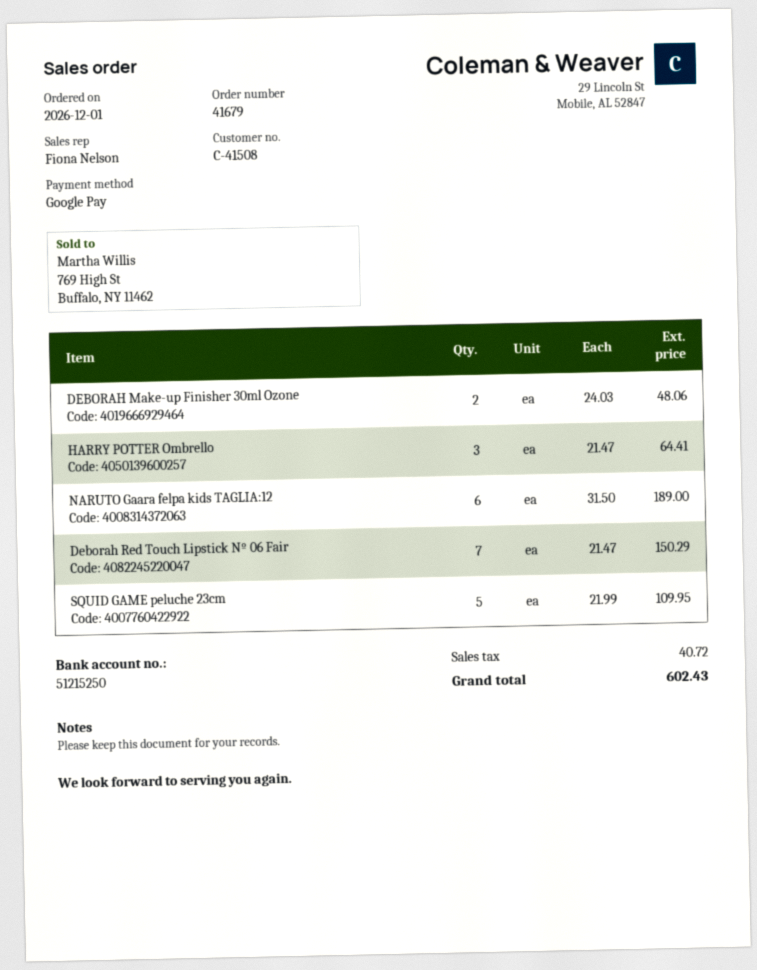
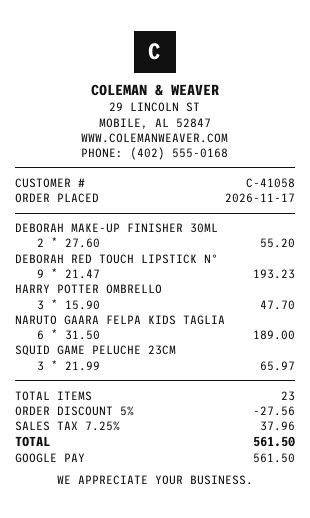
order date: 2026-12-01 -> 2026-11-17
customer number: C-41508 -> C-41058
DEBORAH Make-up Finisher 30ml Ozone: 2 x 24.03 = 48.06 -> 2 x 27.60 = 55.20
HARRY POTTER Ombrello: 3 x 21.47 = 64.41 -> 3 x 15.90 = 47.70
Deborah Red Touch Lipstick Nº 06 Fair: 7 x 21.47 = 150.29 -> 9 x 21.47 = 193.23
SQUID GAME peluche 23cm: 5 x 21.99 = 109.95 -> 3 x 21.99 = 65.97
discount: none -> 5% = 27.56
tax: 40.72 -> 37.96
total: 602.43 -> 561.50

